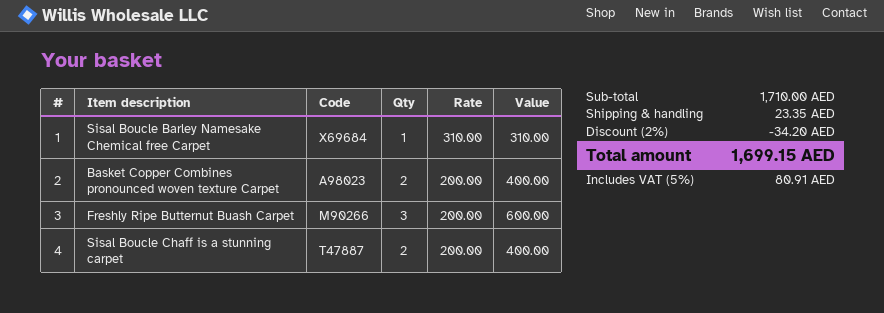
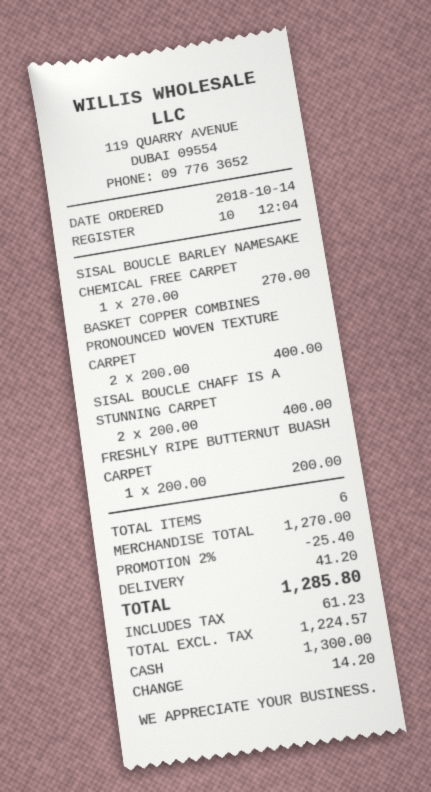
Sisal Boucle Barley Namesake Chemical free Carpet: 1 x 310.00 = 310.00 -> 1 x 270.00 = 270.00
Freshly Ripe Butternut Buash Carpet: 3 x 200.00 = 600.00 -> 1 x 200.00 = 200.00
subtotal: 1710.00 -> 1270.00
discount: 2% = 34.20 -> 2% = 25.40
shipping: 23.35 -> 41.20
tax: 80.91 -> 61.23
total: 1699.15 -> 1285.80

